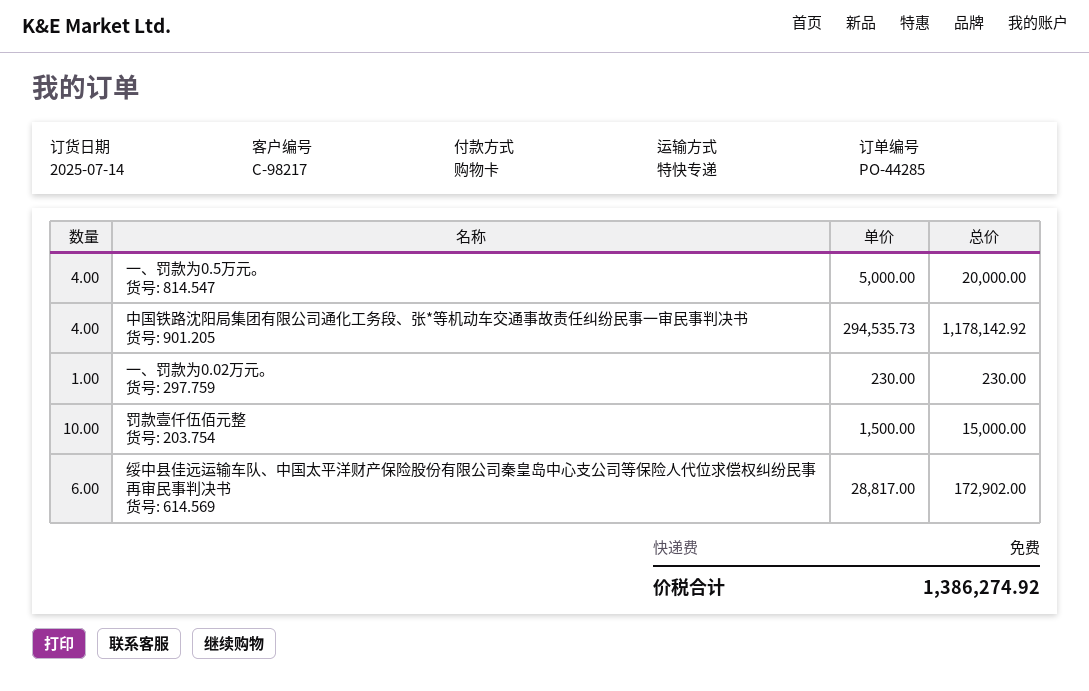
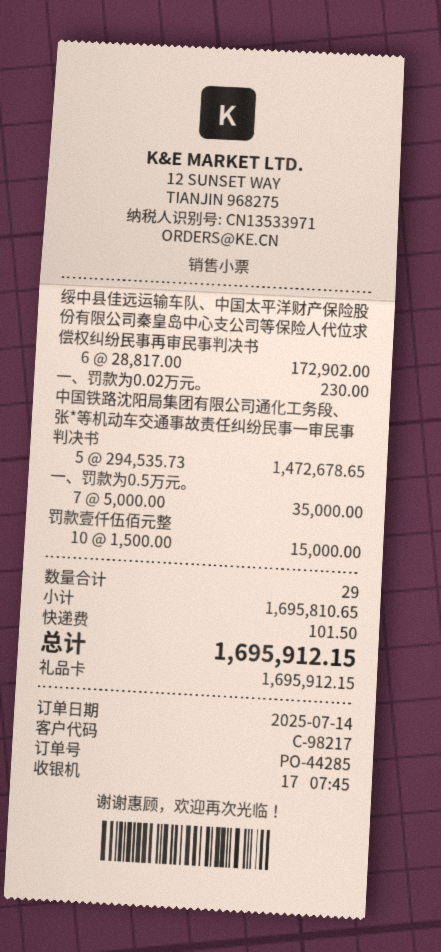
一、罚款为0.5万元。: 4 x 5000.00 = 20000.00 -> 7 x 5000.00 = 35000.00
中国铁路沈阳局集团有限公司通化工务段、张*等机动车交通事故责任纠纷民事一审民事判决书: 4 x 294535.73 = 1178142.92 -> 5 x 294535.73 = 1472678.65
shipping: 0.00 -> 101.50
total: 1386274.92 -> 1695912.15

